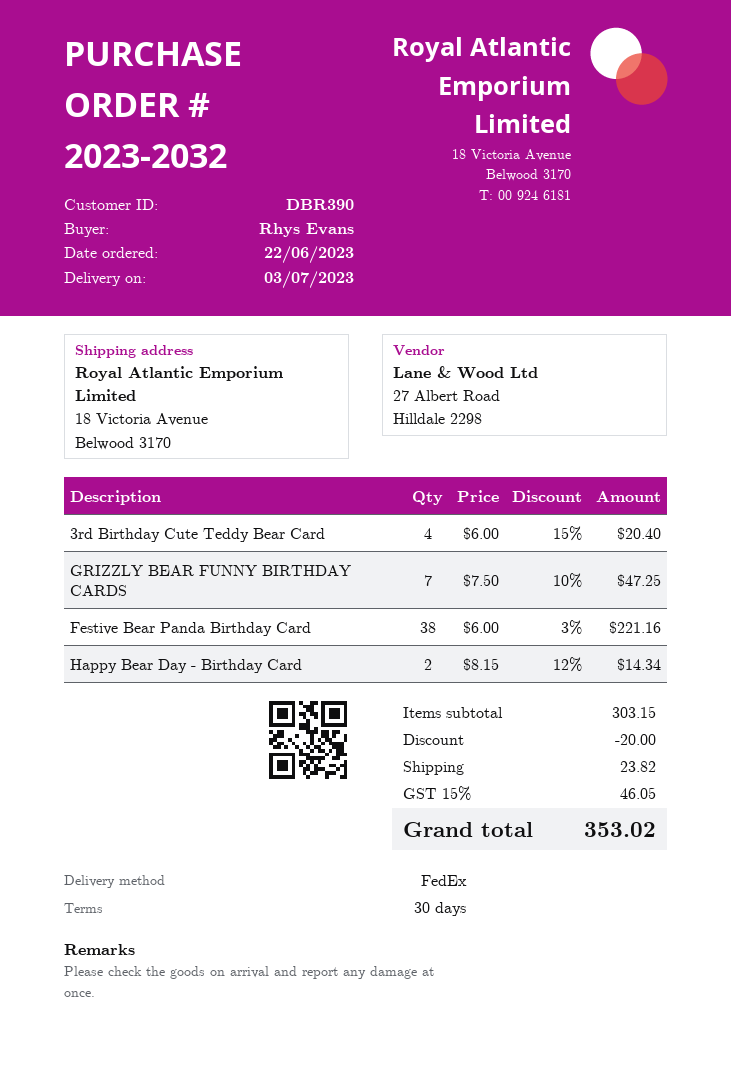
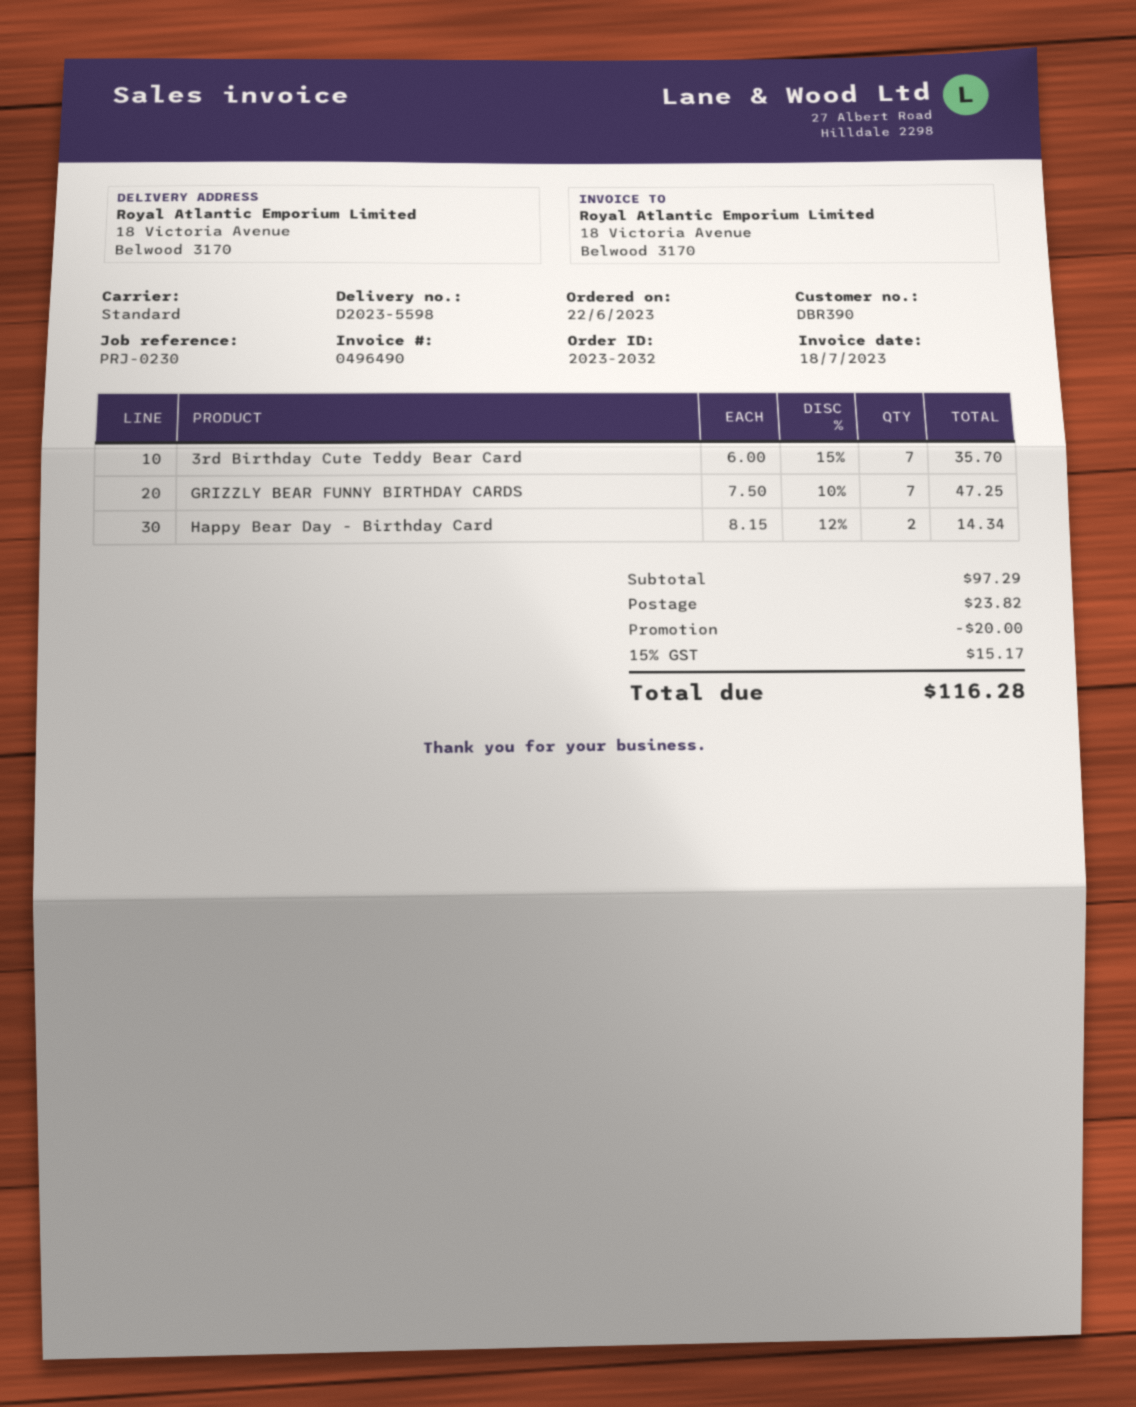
shipping method: FedEx -> standard
3rd Birthday Cute Teddy Bear Card: 4 x 6.00 - 15% = 20.40 -> 7 x 6.00 - 15% = 35.70
Festive Bear Panda Birthday Card: 38 x 6.00 - 3% = 221.16 -> none
subtotal: 303.15 -> 97.29
tax: 15% = 46.05 -> 15% = 15.17
total: 353.02 -> 116.28

